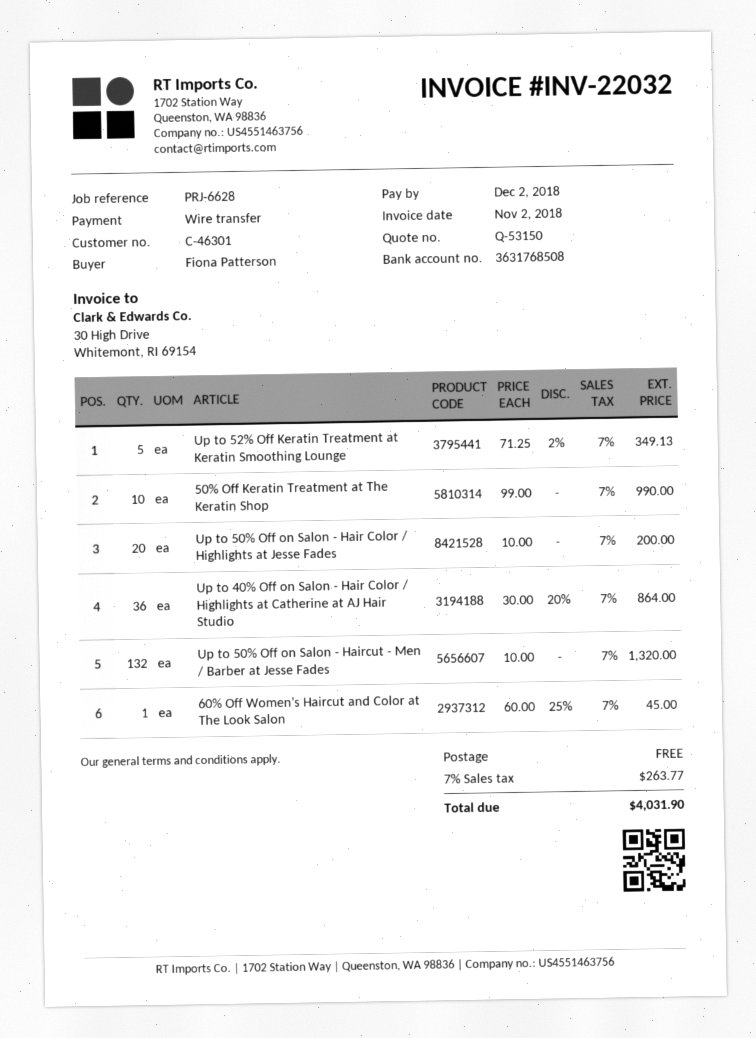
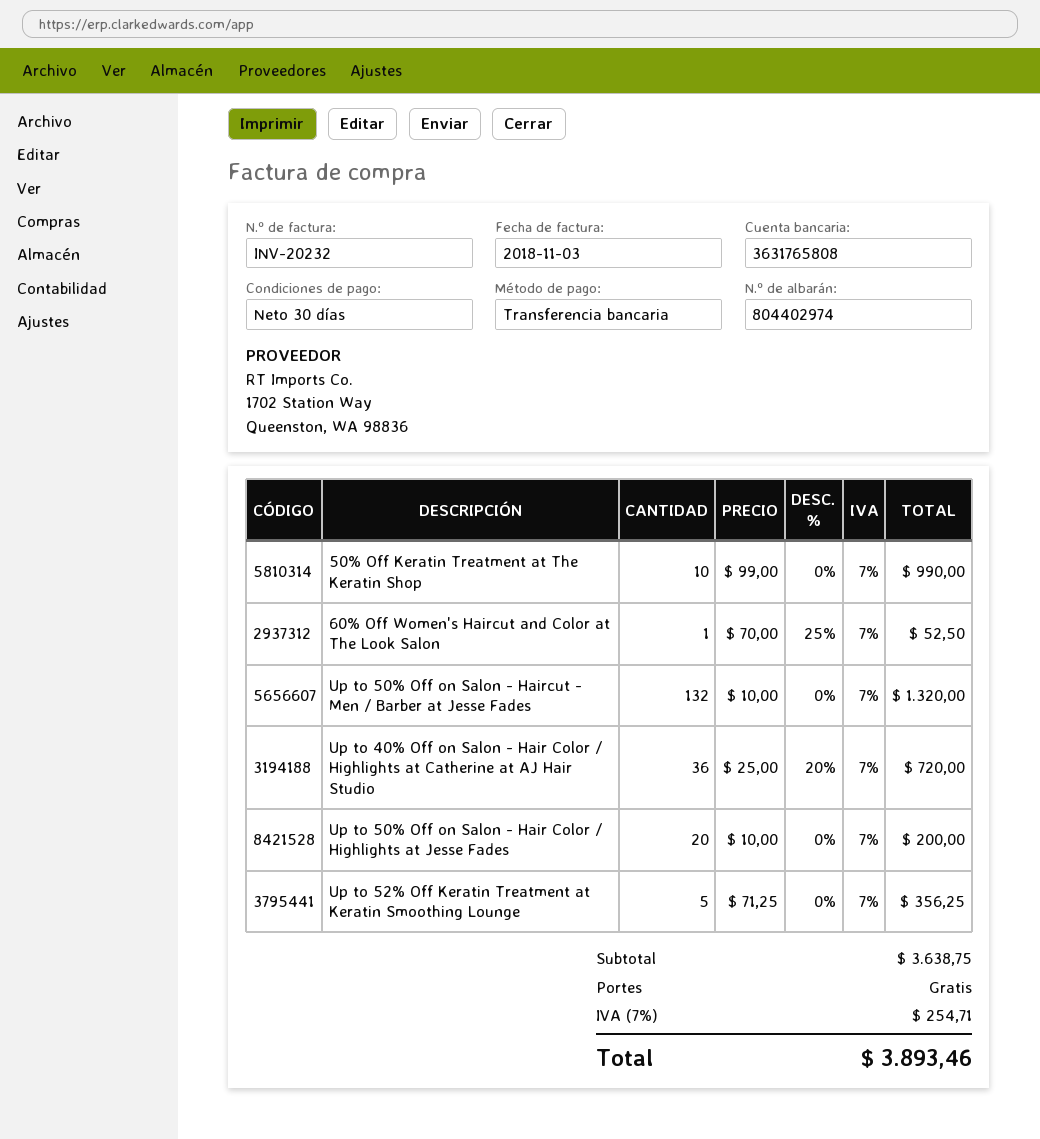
invoice number: INV-22032 -> INV-20232
invoice date: 2018-11-02 -> 2018-11-03
bank account: 3631768508 -> 3631765808
Up to 52% Off Keratin Treatment at Keratin Smoothing Lounge: 5 x 71.25 - 2% = 349.13 -> 5 x 71.25 = 356.25
Up to 40% Off on Salon - Hair Color / Highlights at Catherine at AJ Hair Studio: 36 x 30.00 - 20% = 864.00 -> 36 x 25.00 - 20% = 720.00
60% Off Women's Haircut and Color at The Look Salon: 1 x 60.00 - 25% = 45.00 -> 1 x 70.00 - 25% = 52.50
tax: 7% = 263.77 -> 7% = 254.71
total: 4031.90 -> 3893.46

